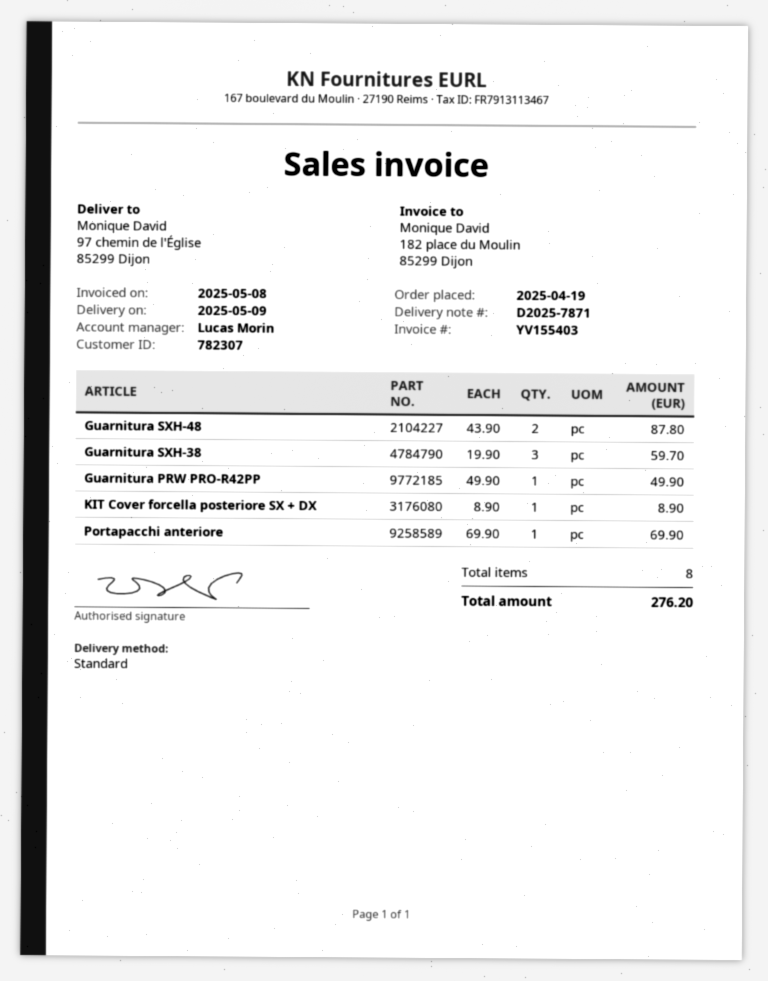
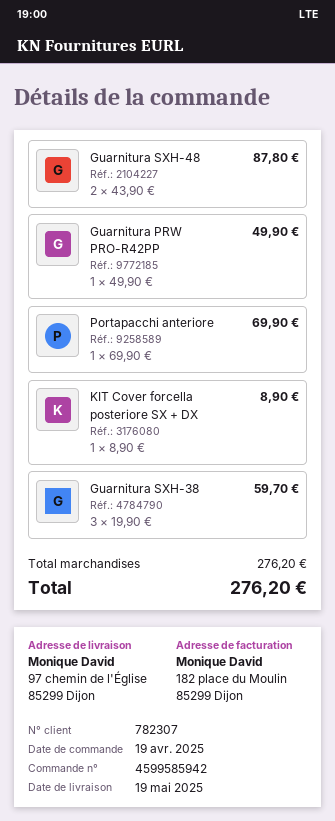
delivery date: 2025-05-09 -> 2025-05-19

